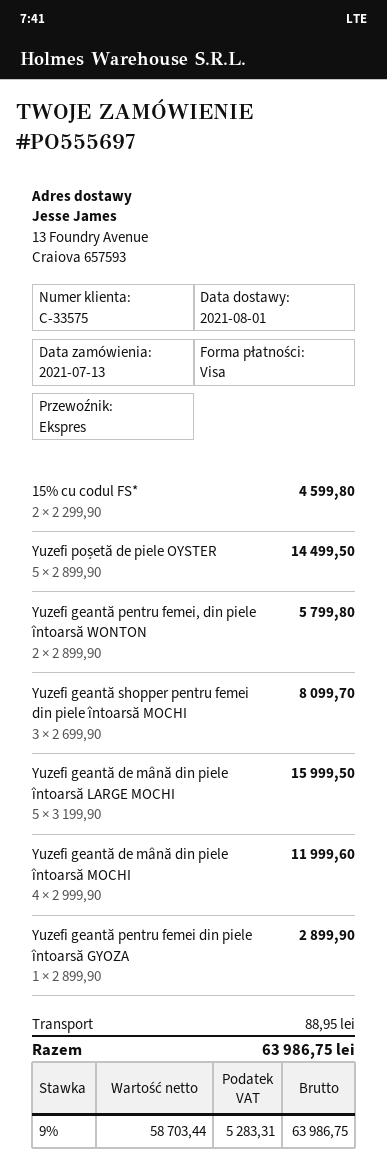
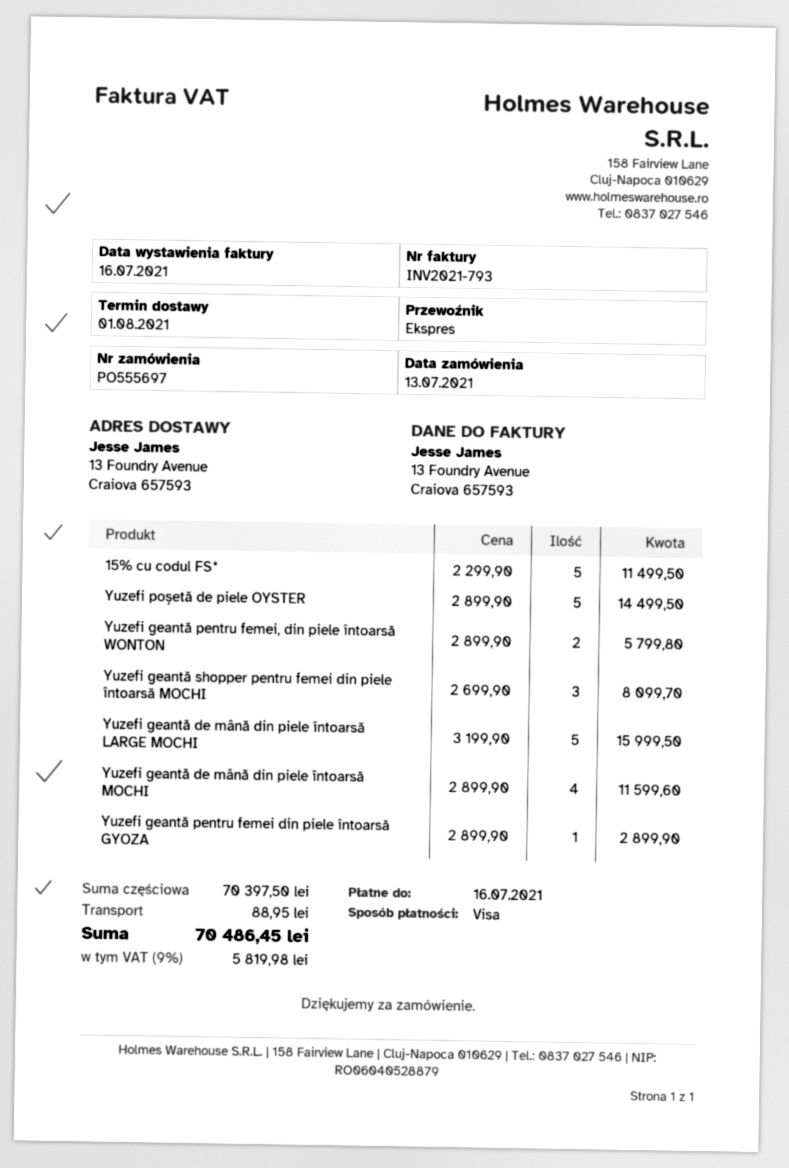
15% cu codul FS*: 2 x 2299.90 = 4599.80 -> 5 x 2299.90 = 11499.50
Yuzefi geantă de mână din piele întoarsă MOCHI: 4 x 2999.90 = 11999.60 -> 4 x 2899.90 = 11599.60
tax: 9% = 5283.31 -> 9% = 5819.98
total: 63986.75 -> 70486.45

